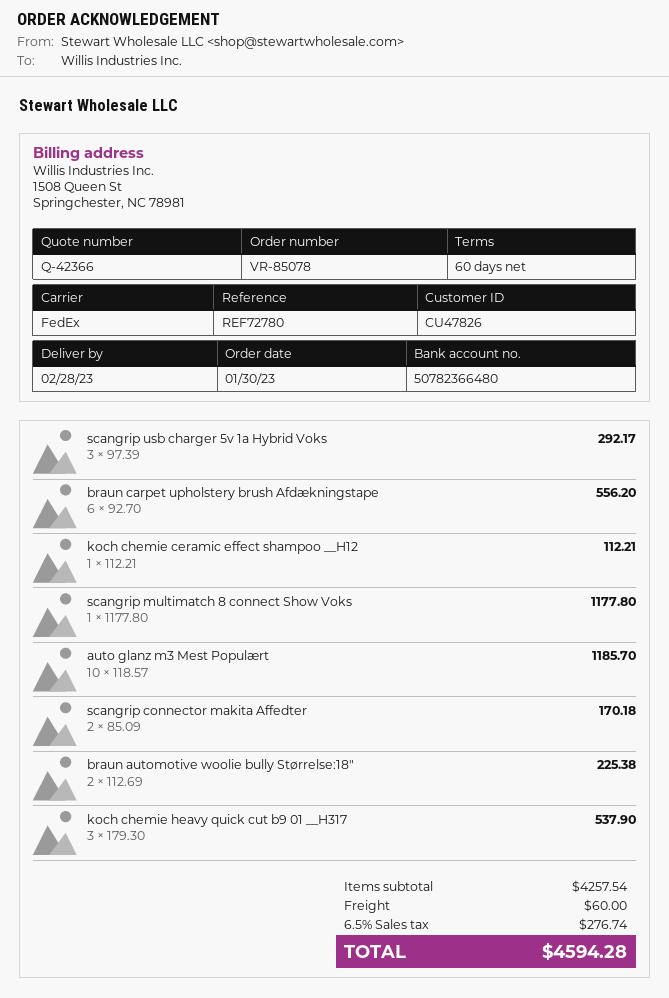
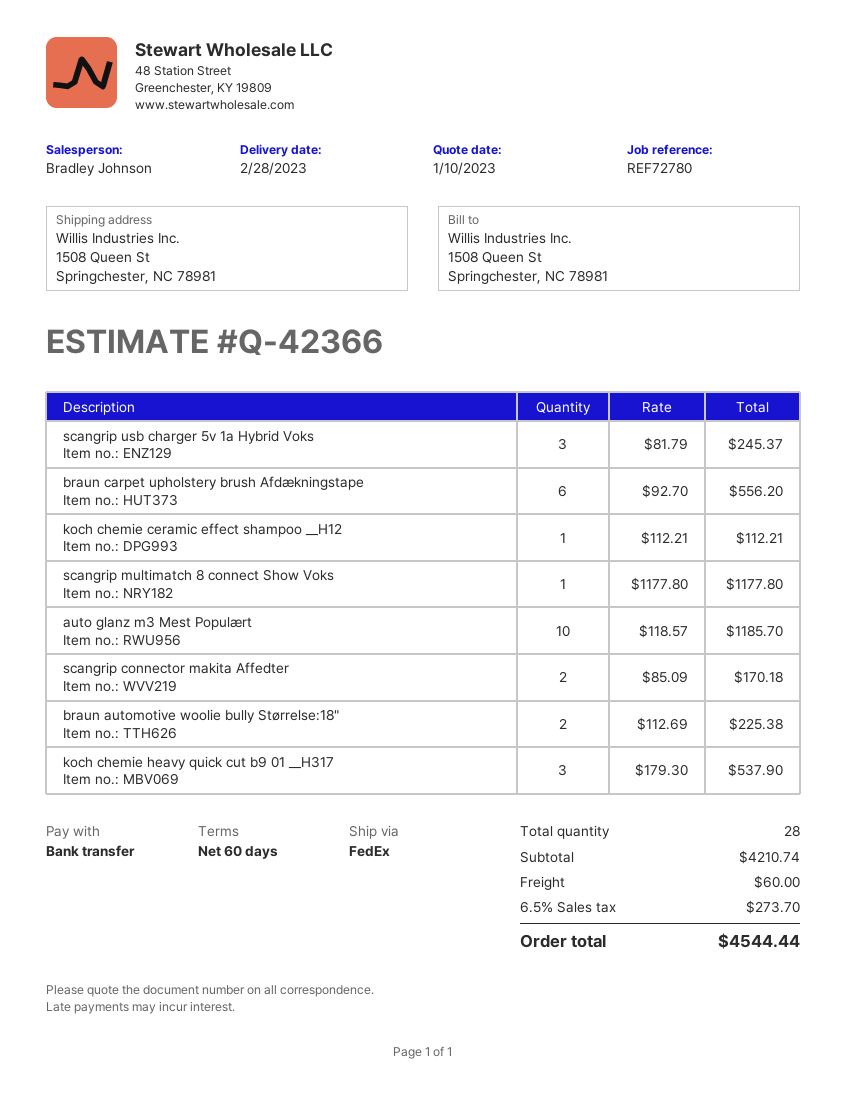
scangrip usb charger 5v 1a Hybrid Voks: 3 x 97.39 = 292.17 -> 3 x 81.79 = 245.37
subtotal: 4257.54 -> 4210.74
tax: 6.5% = 276.74 -> 6.5% = 273.70
total: 4594.28 -> 4544.44

